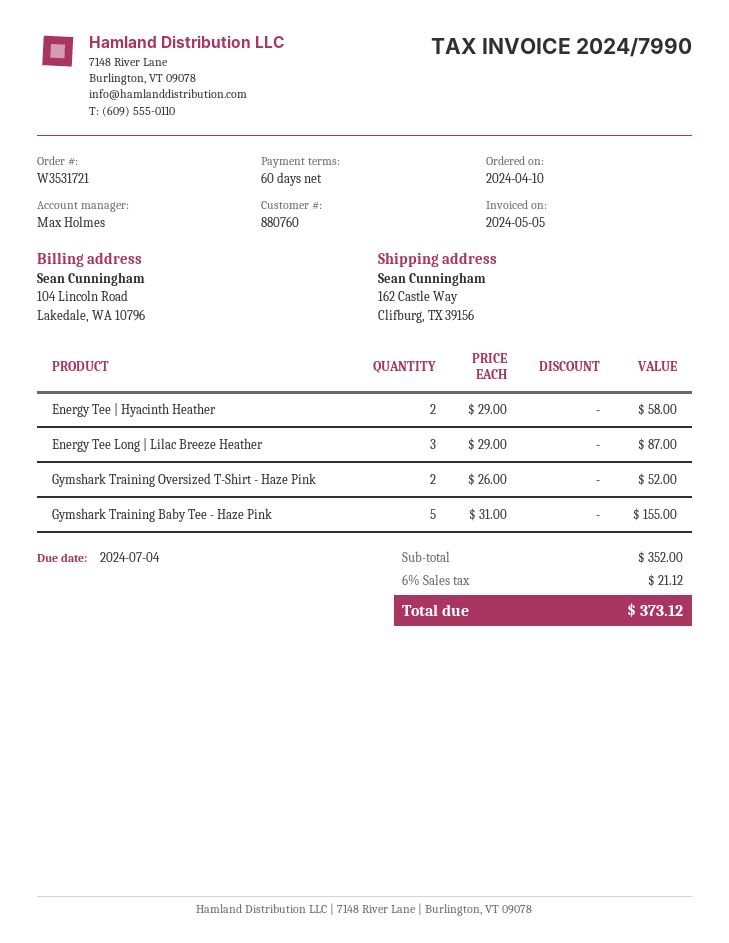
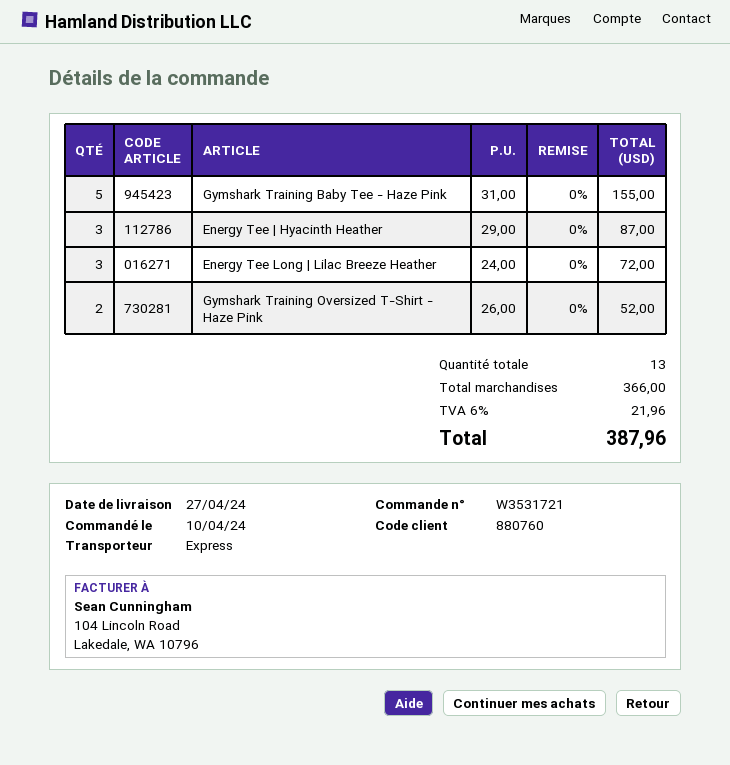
Energy Tee | Hyacinth Heather: 2 x 29.00 = 58.00 -> 3 x 29.00 = 87.00
Energy Tee Long | Lilac Breeze Heather: 3 x 29.00 = 87.00 -> 3 x 24.00 = 72.00
subtotal: 352.00 -> 366.00
tax: 6% = 21.12 -> 6% = 21.96
total: 373.12 -> 387.96

